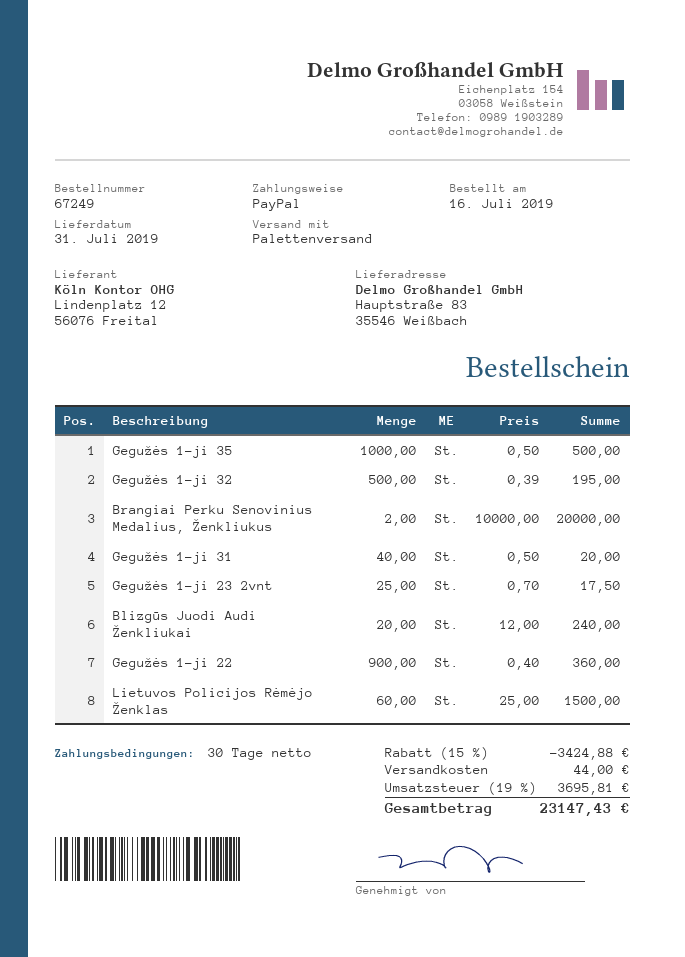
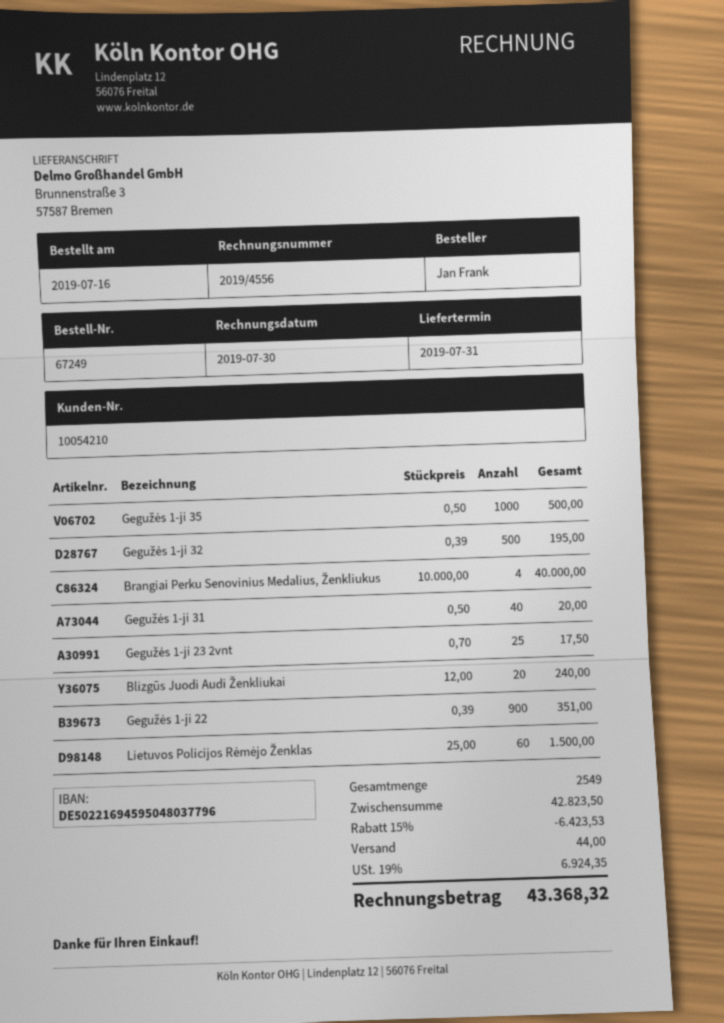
ship to: Hauptstraße 83, 35546 Weißbach -> Brunnenstraße 3, 57587 Bremen
Brangiai Perku Senovinius Medalius, Ženkliukus: 2 x 10000.00 = 20000.00 -> 4 x 10000.00 = 40000.00
Gegužės 1-ji 22: 900 x 0.40 = 360.00 -> 900 x 0.39 = 351.00
discount: 15% = 3424.88 -> 15% = 6423.53
tax: 19% = 3695.81 -> 19% = 6924.35
total: 23147.43 -> 43368.32

